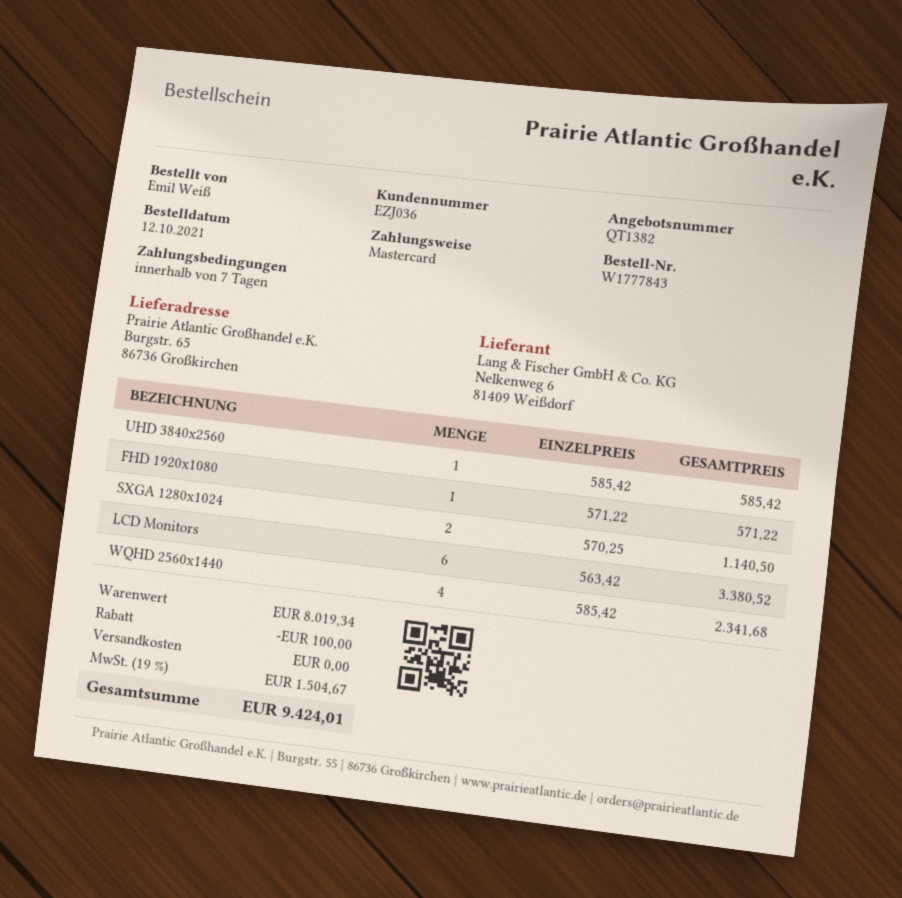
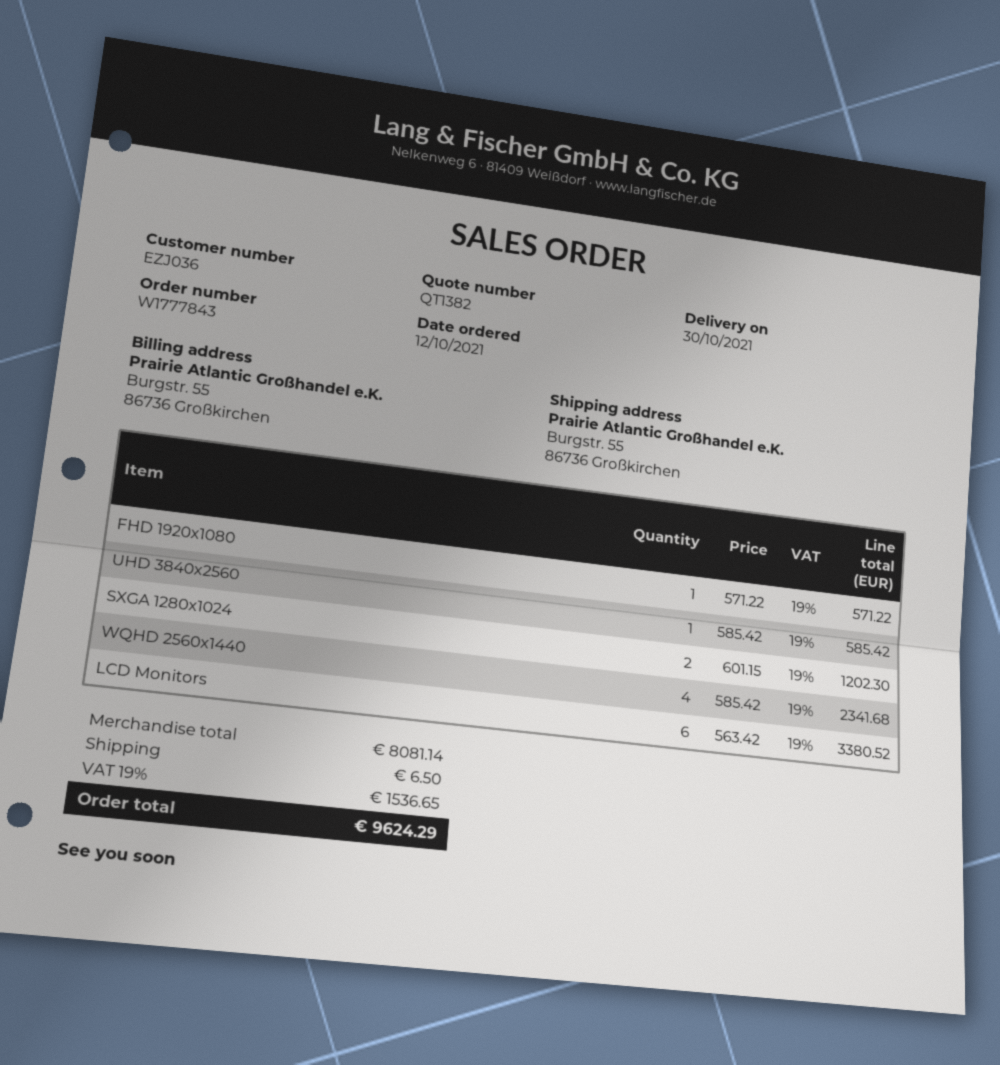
ship to: Burgstr. 65, 86736 Großkirchen -> Burgstr. 55, 86736 Großkirchen
SXGA 1280x1024: 2 x 570.25 = 1140.50 -> 2 x 601.15 = 1202.30
subtotal: 8019.34 -> 8081.14
discount: 100.00 -> none
shipping: 0.00 -> 6.50
tax: 19% = 1504.67 -> 19% = 1536.65
total: 9424.01 -> 9624.29

